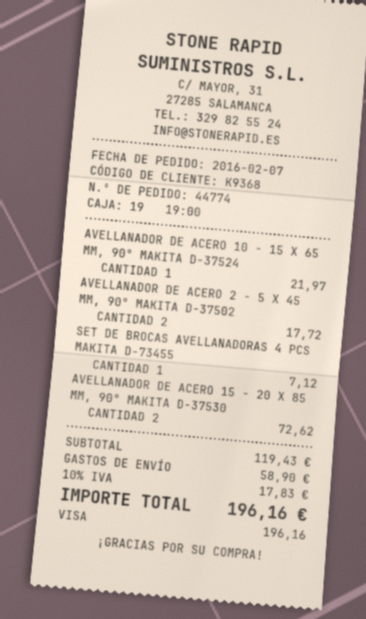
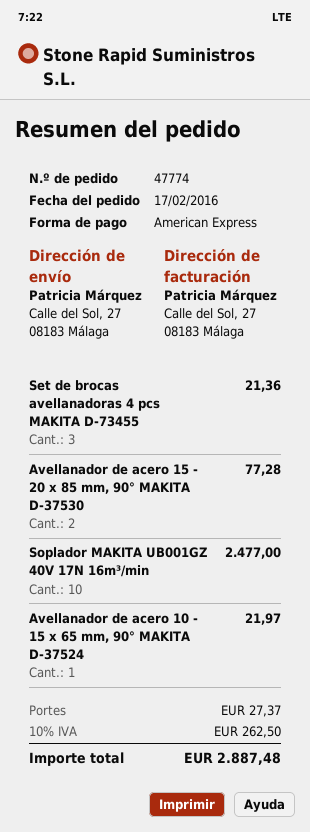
order number: 44774 -> 47774
order date: 2016-02-07 -> 2016-02-17
payment method: Visa -> American Express
AVELLANADOR DE ACERO 2 - 5 X 45 MM, 90° MAKITA D-37502: 2 for 17.72 -> none
SET DE BROCAS AVELLANADORAS 4 PCS MAKITA D-73455: 1 for 7.12 -> 3 for 21.36
AVELLANADOR DE ACERO 15 - 20 X 85 MM, 90° MAKITA D-37530: 2 for 72.62 -> 2 for 77.28
Soplador MAKITA UB001GZ 40V 17N 16m³/min: none -> 10 for 2477.00
shipping: 58.90 -> 27.37
tax: 10% = 17.83 -> 10% = 262.50
total: 196.16 -> 2887.48

